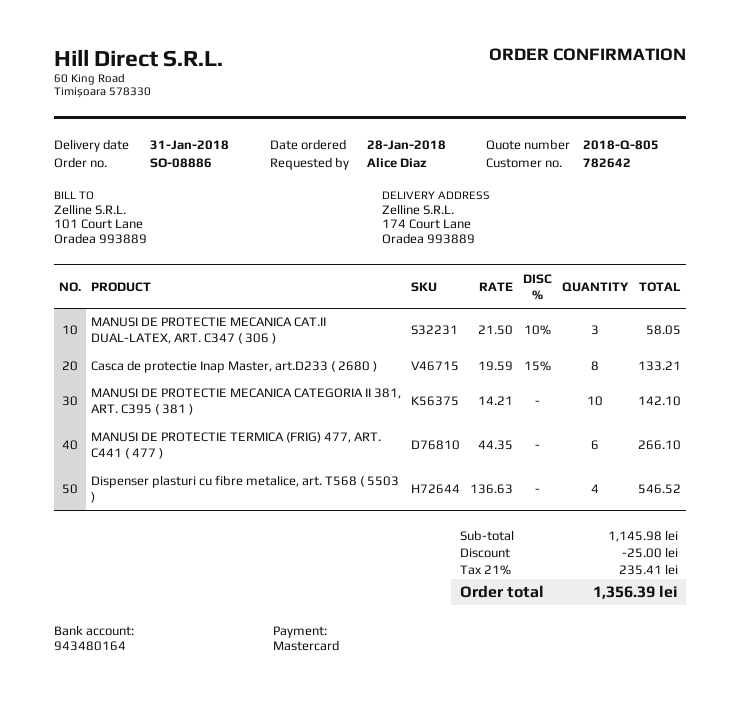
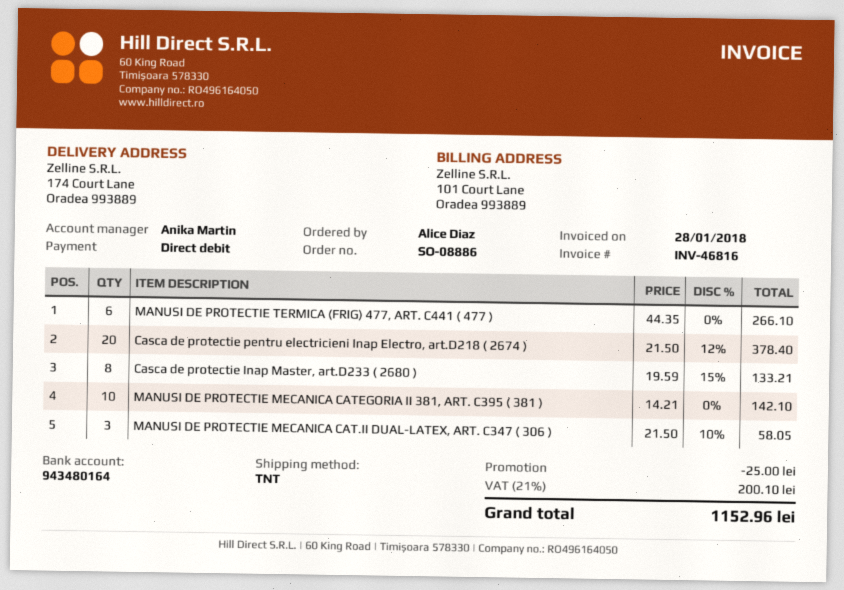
payment method: Mastercard -> direct debit
Dispenser plasturi cu fibre metalice, art. T568 ( 5503 ): 4 x 136.63 = 546.52 -> none
Casca de protectie pentru electricieni Inap Electro, art.D218 ( 2674 ): none -> 20 x 21.50 - 12% = 378.40
tax: 21% = 235.41 -> 21% = 200.10
total: 1356.39 -> 1152.96

